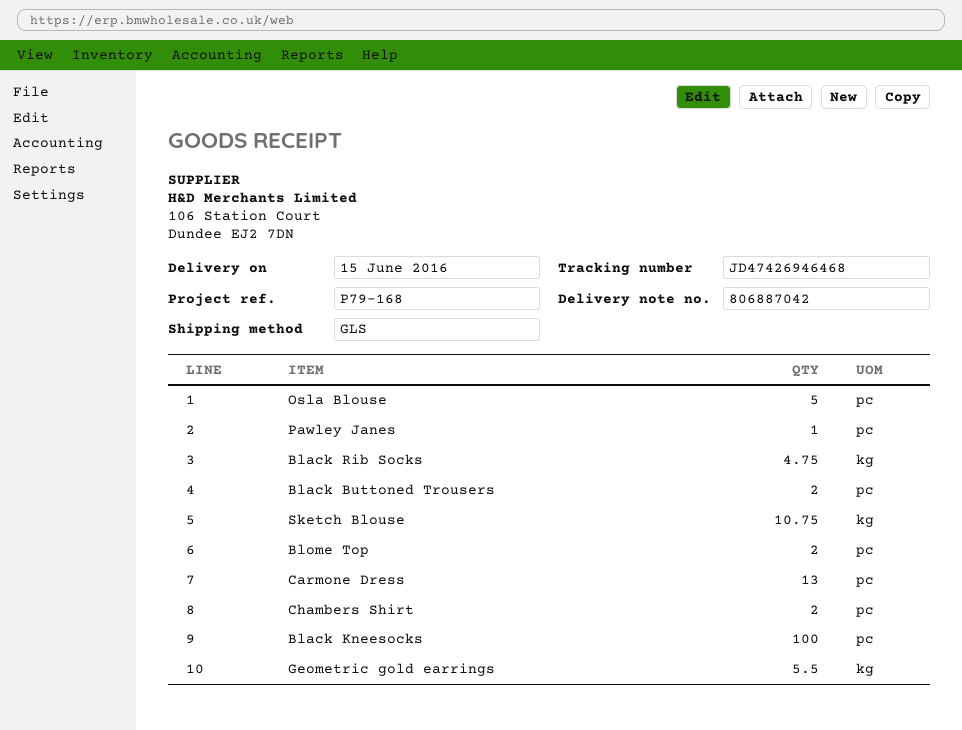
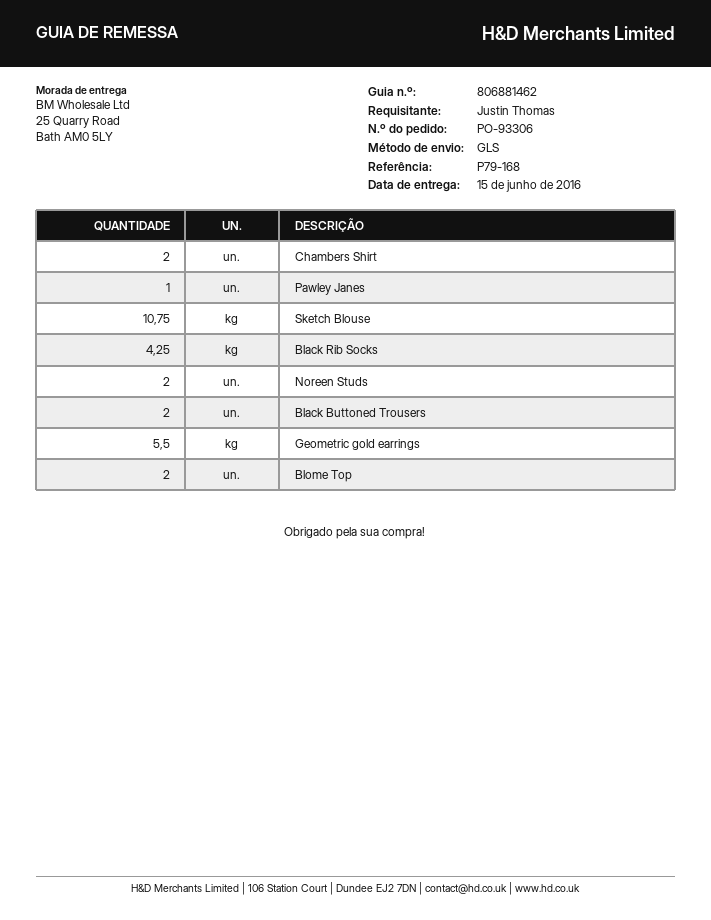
delivery note number: 806887042 -> 806881462
Osla Blouse: 5 -> none
Black Rib Socks: 4.75 -> 4.25
Carmone Dress: 13 -> none
Black Kneesocks: 100 -> none
Noreen Studs: none -> 2

